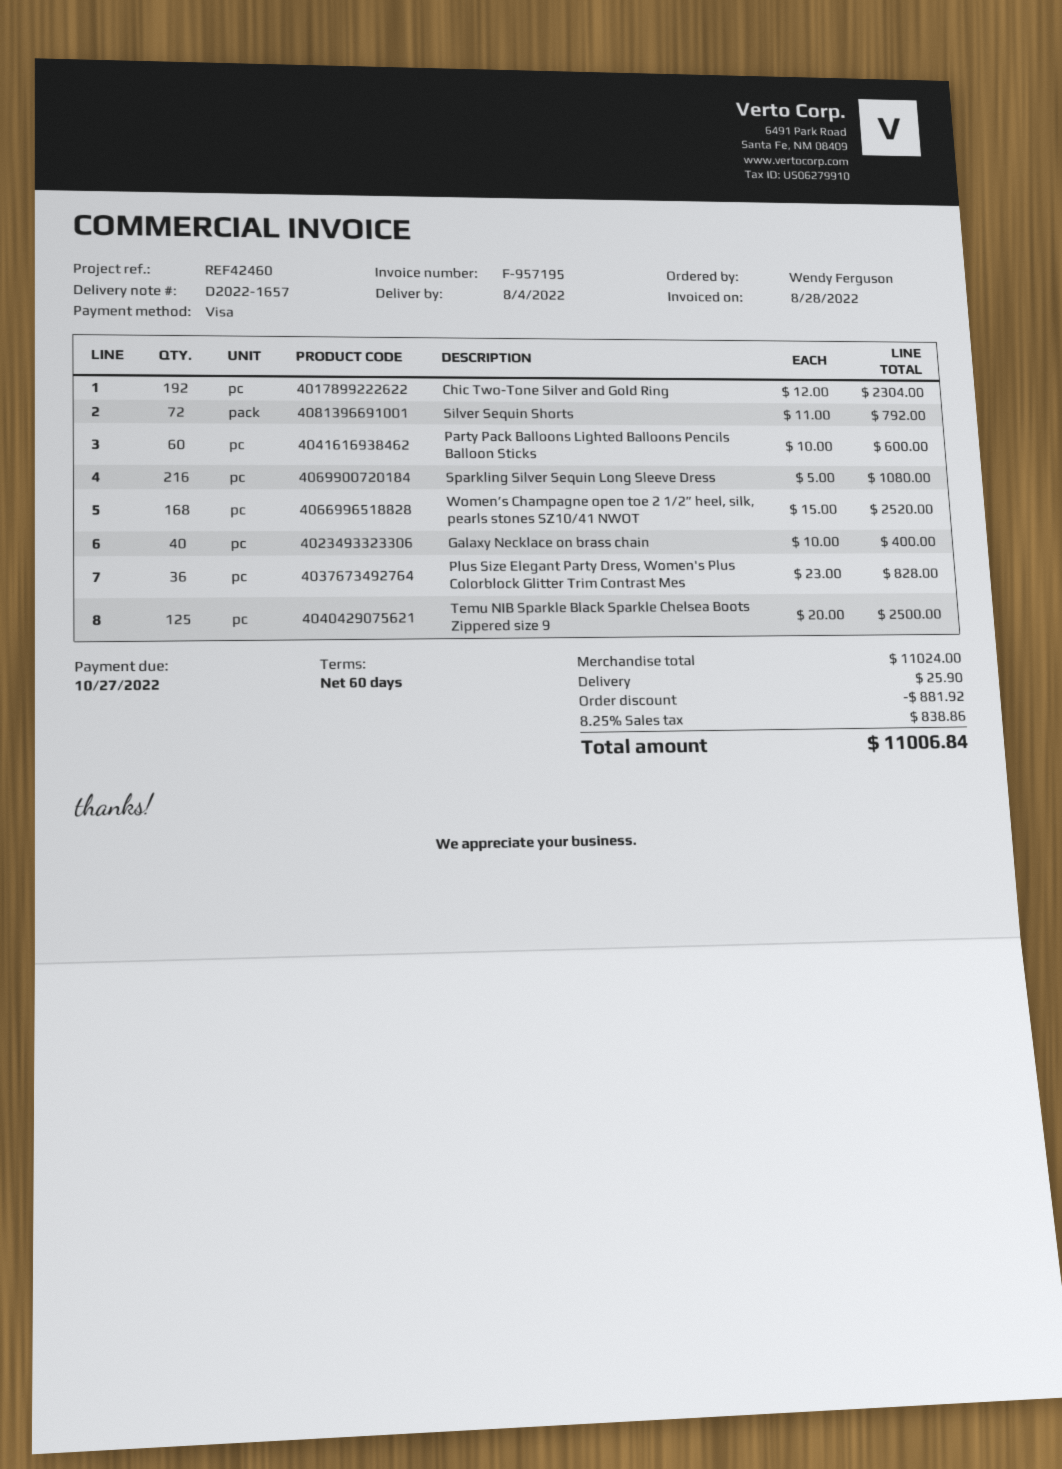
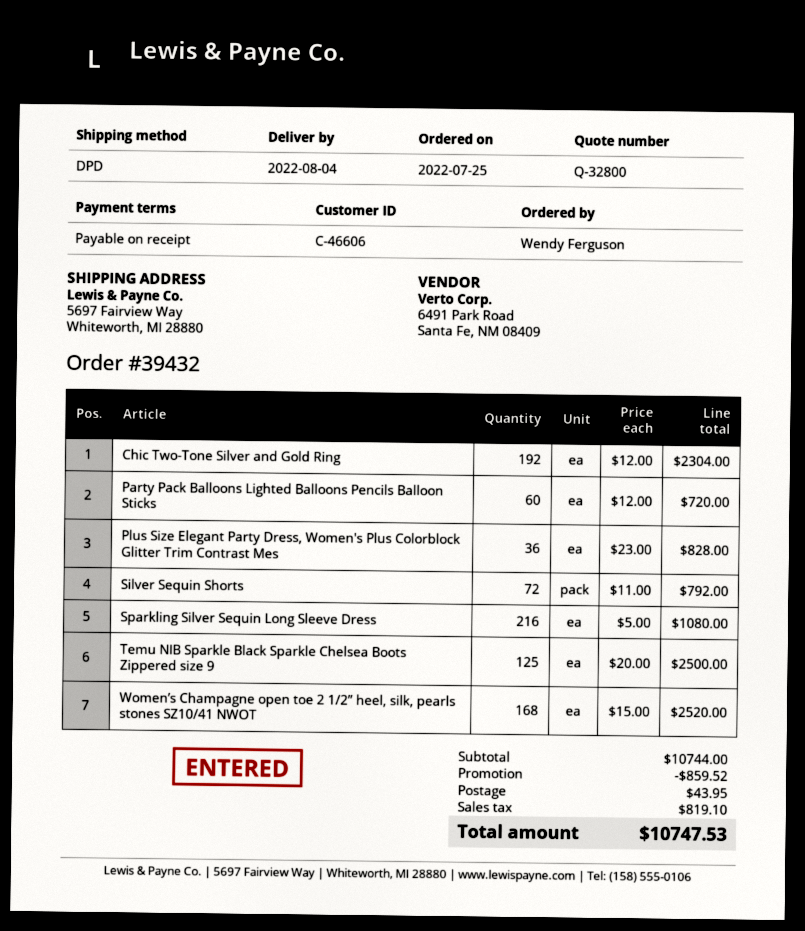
payment terms: 60 days -> on receipt
Party Pack Balloons Lighted Balloons Pencils Balloon Sticks: 60 x 10.00 = 600.00 -> 60 x 12.00 = 720.00
Galaxy Necklace on brass chain: 40 x 10.00 = 400.00 -> none
subtotal: 11024.00 -> 10744.00
discount: 881.92 -> 859.52
shipping: 25.90 -> 43.95
tax: 838.86 -> 819.10
total: 11006.84 -> 10747.53

